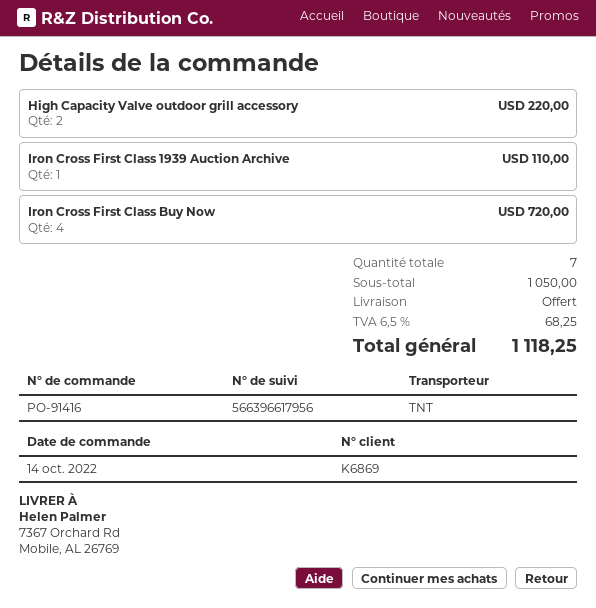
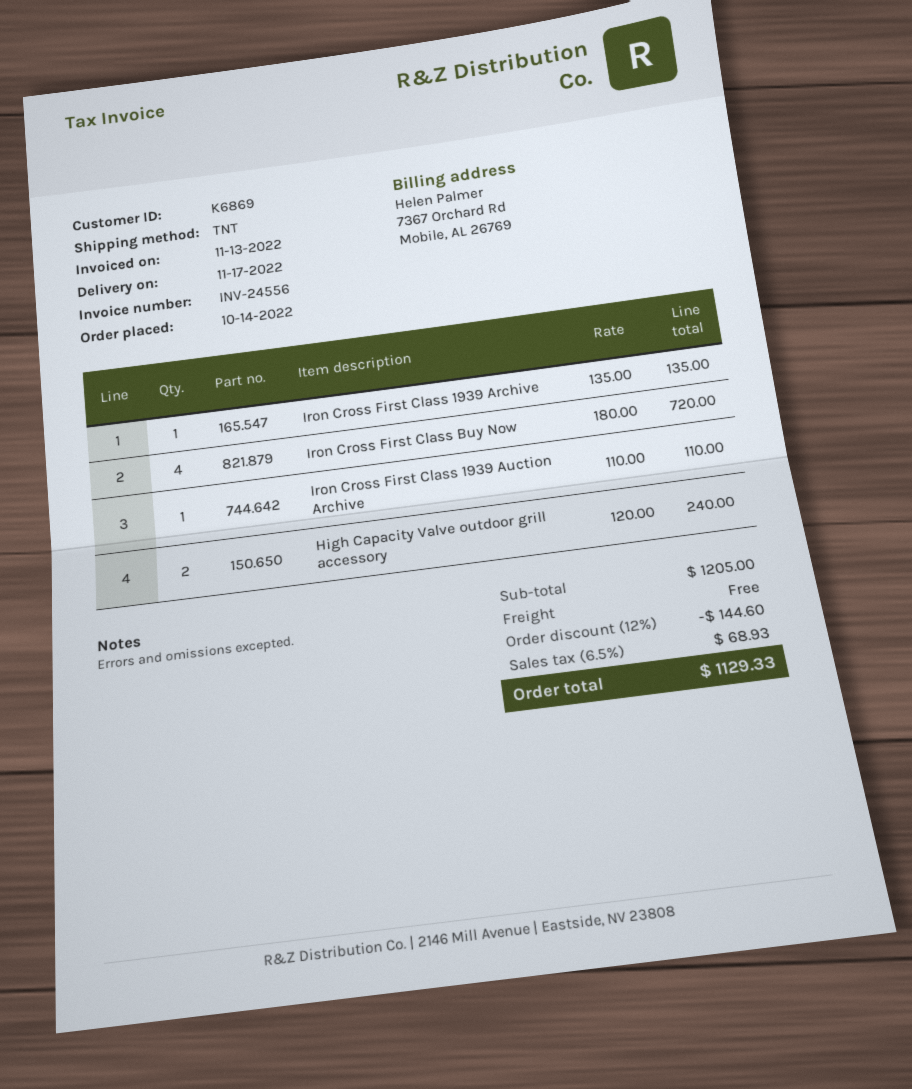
High Capacity Valve outdoor grill accessory: 2 for 220.00 -> 2 for 240.00
Iron Cross First Class 1939 Archive: none -> 1 for 135.00
subtotal: 1050.00 -> 1205.00
discount: none -> 12% = 144.60
tax: 6.5% = 68.25 -> 6.5% = 68.93
total: 1118.25 -> 1129.33

